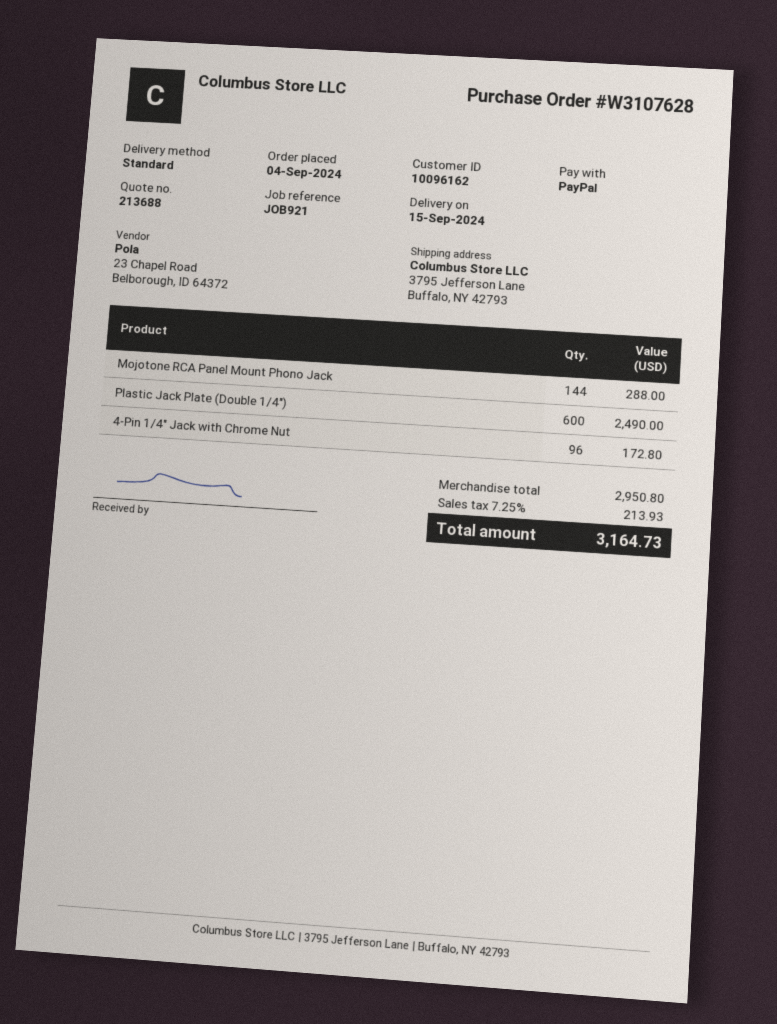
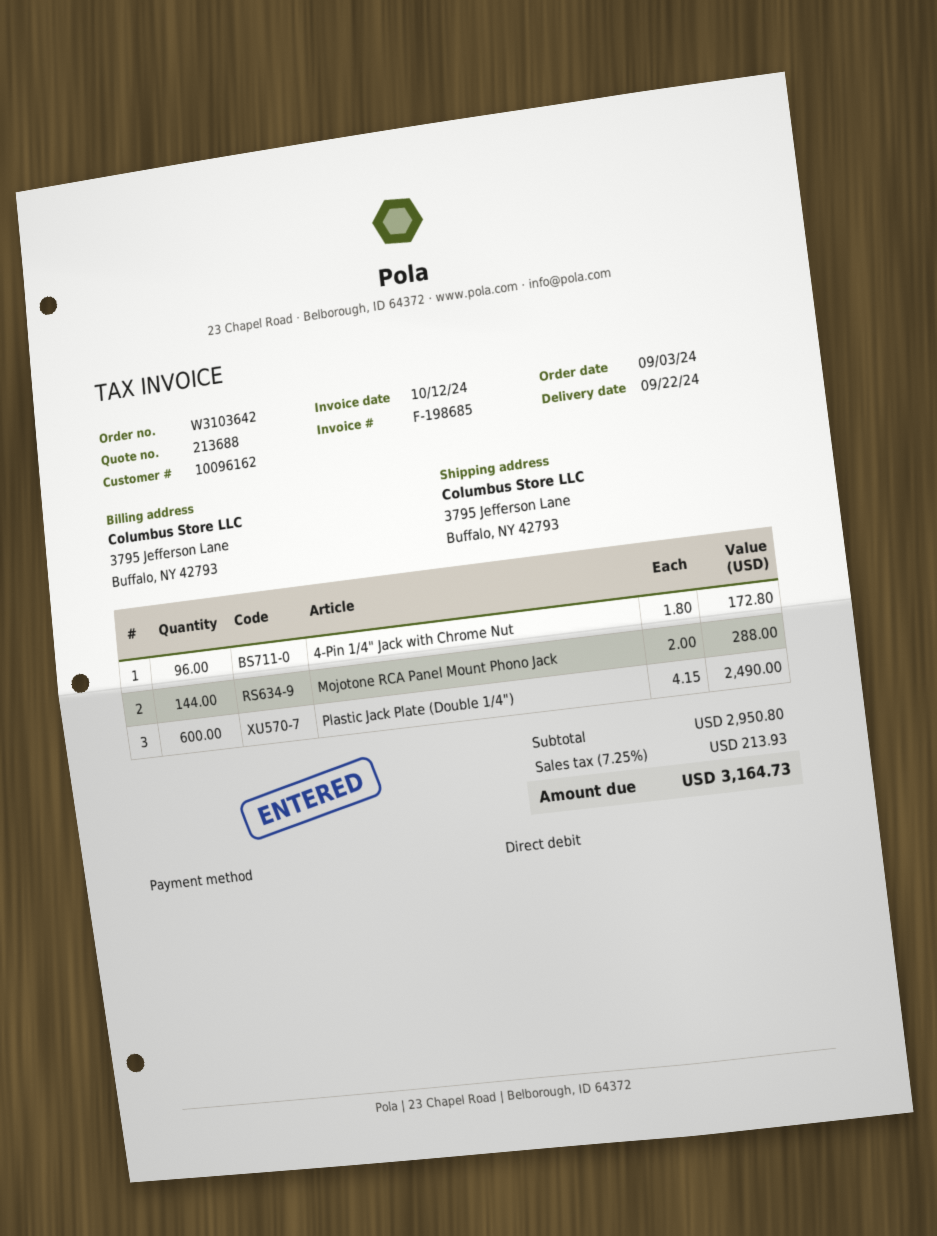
order number: W3107628 -> W3103642
order date: 2024-09-04 -> 2024-09-03
delivery date: 2024-09-15 -> 2024-09-22
payment method: PayPal -> direct debit

